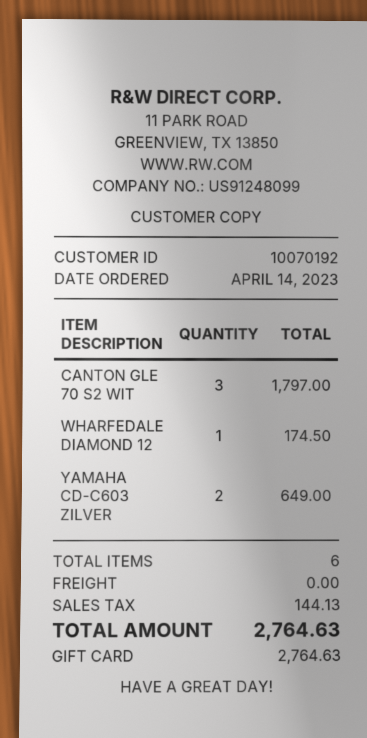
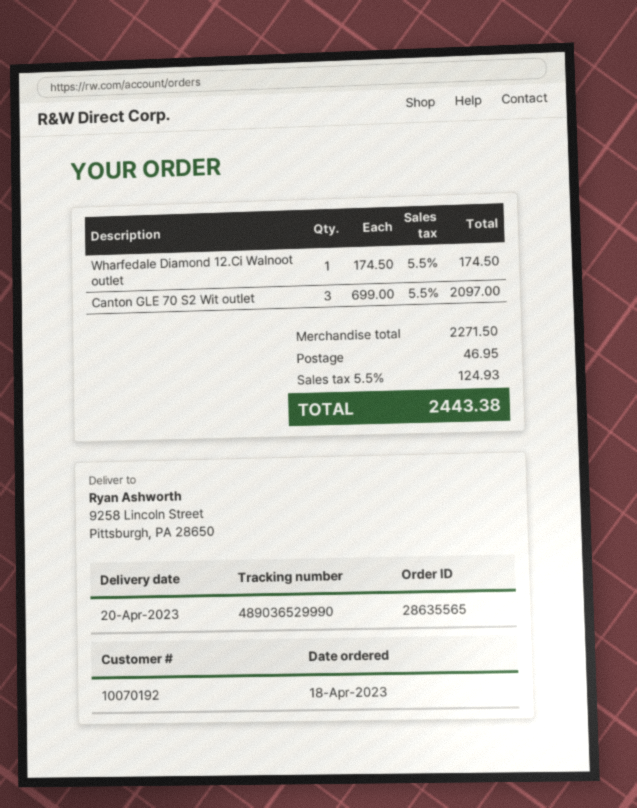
order date: 2023-04-14 -> 2023-04-18
CANTON GLE 70 S2 WIT: 3 for 1797.00 -> 3 for 2097.00
YAMAHA CD-C603 ZILVER: 2 for 649.00 -> none
shipping: 0.00 -> 46.95
tax: 144.13 -> 124.93
total: 2764.63 -> 2443.38

